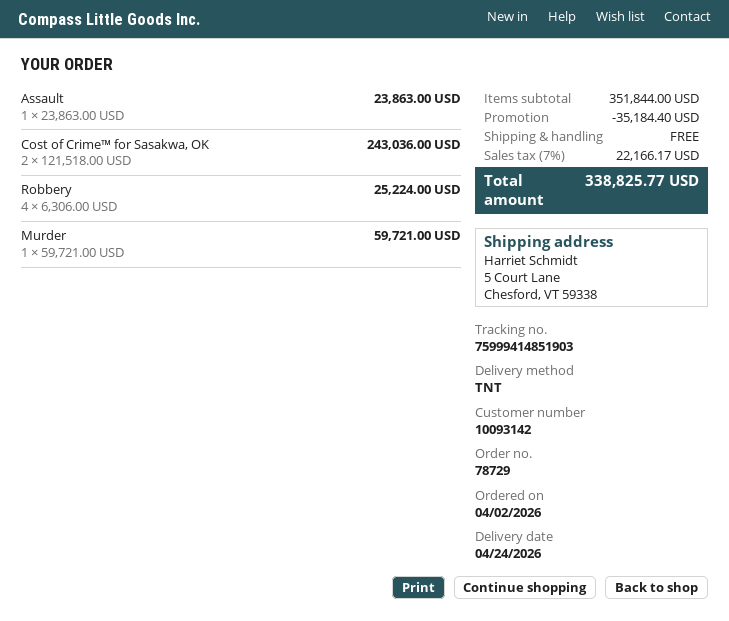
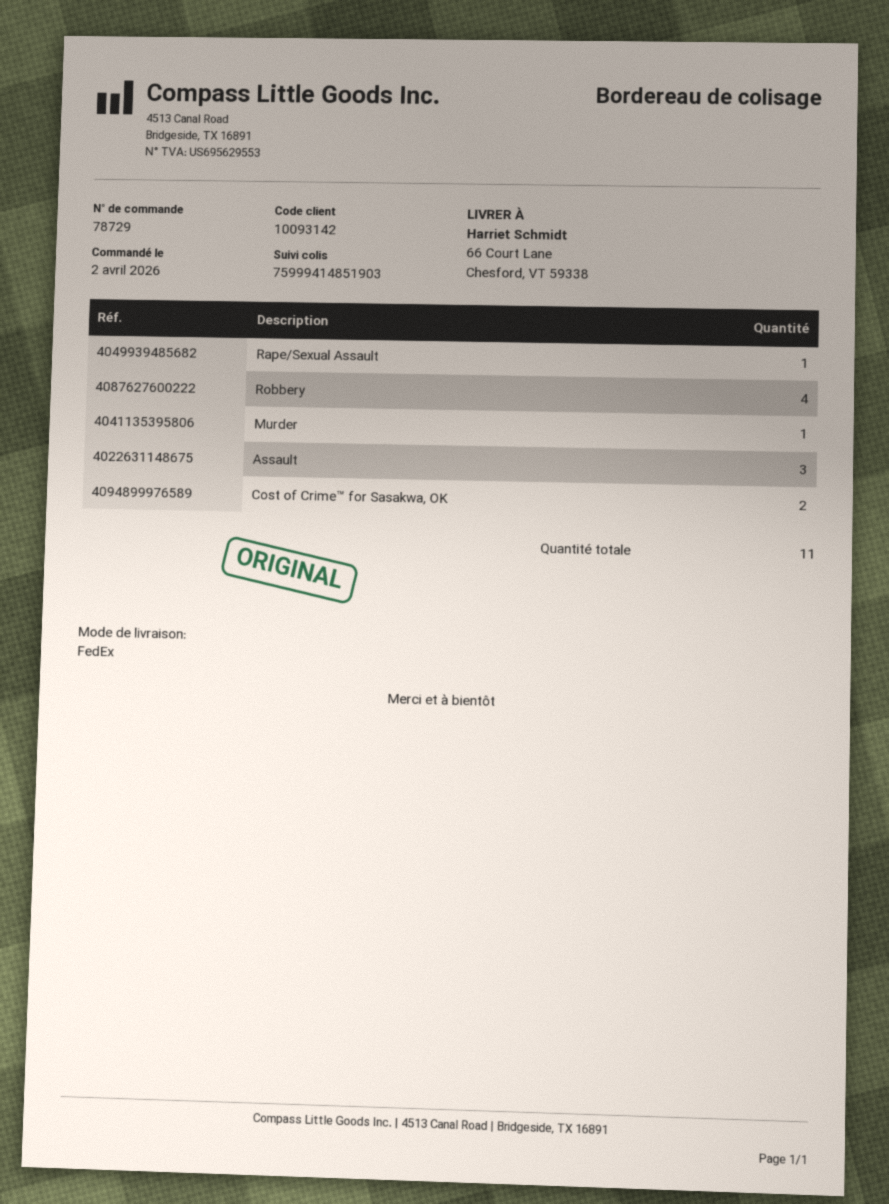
shipping method: TNT -> FedEx
ship to: 5 Court Lane, Chesford, VT 59338 -> 66 Court Lane, Chesford, VT 59338
Assault: 1 -> 3
Rape/Sexual Assault: none -> 1

